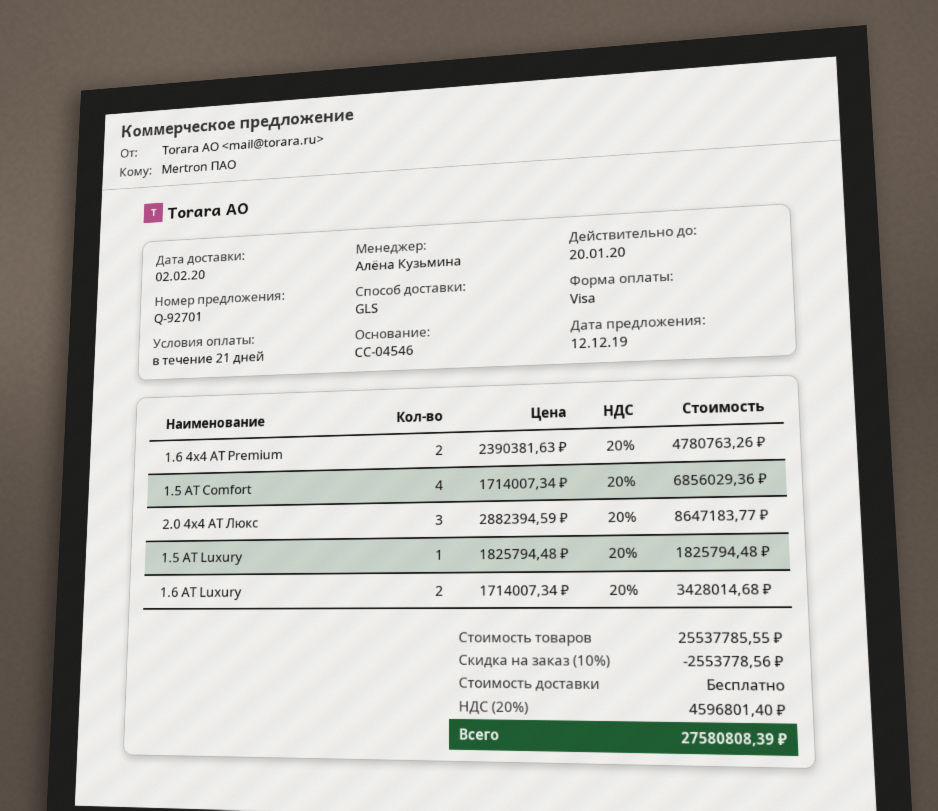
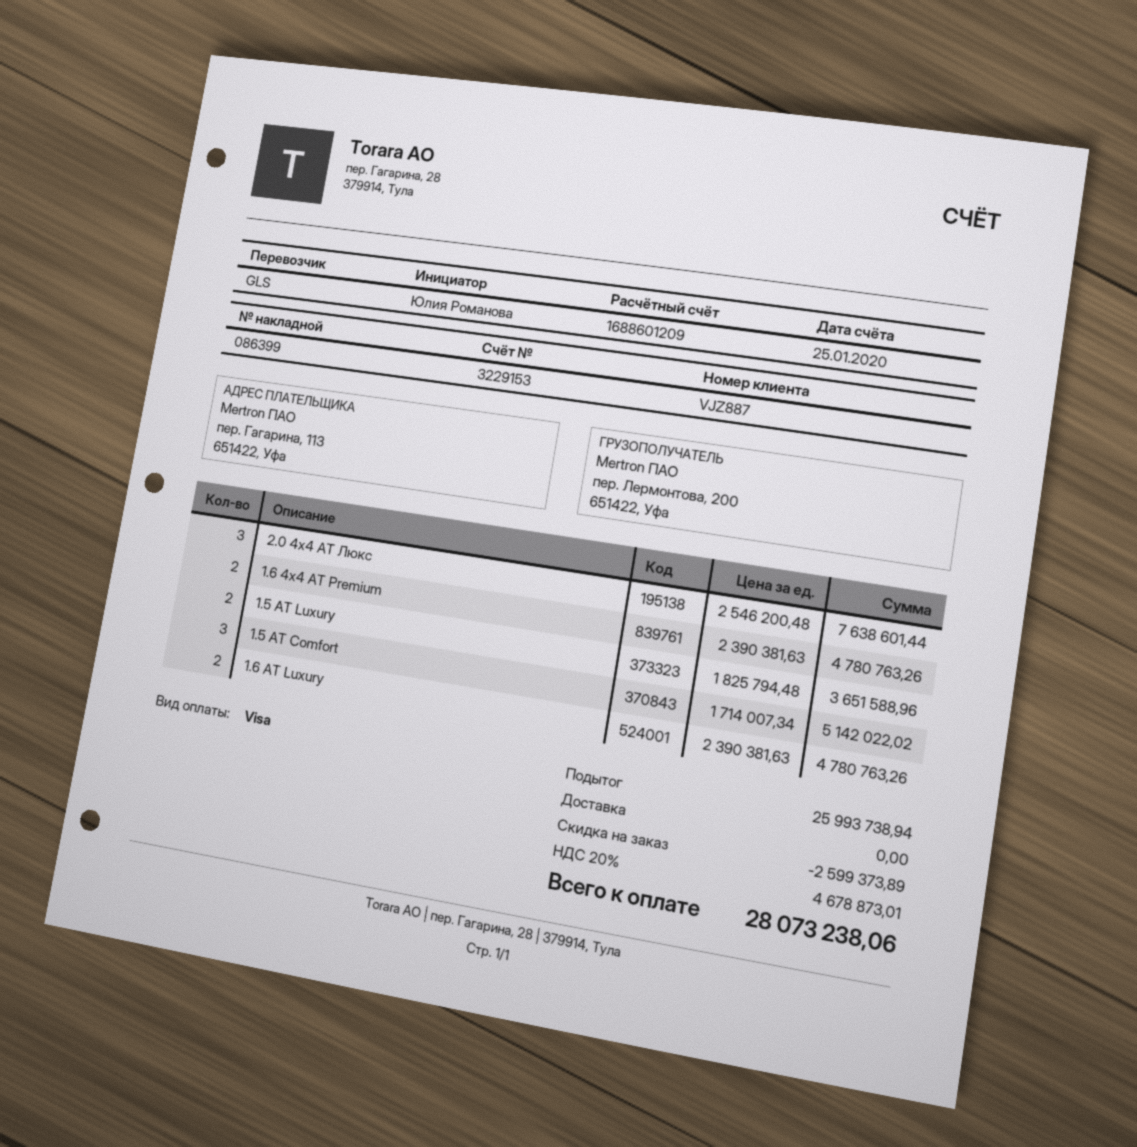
1.5 AT Comfort: 4 x 1714007.34 = 6856029.36 -> 3 x 1714007.34 = 5142022.02
2.0 4x4 AT Люкс: 3 x 2882394.59 = 8647183.77 -> 3 x 2546200.48 = 7638601.44
1.5 AT Luxury: 1 x 1825794.48 = 1825794.48 -> 2 x 1825794.48 = 3651588.96
1.6 AT Luxury: 2 x 1714007.34 = 3428014.68 -> 2 x 2390381.63 = 4780763.26
subtotal: 25537785.55 -> 25993738.94
discount: 2553778.56 -> 2599373.89
tax: 20% = 4596801.40 -> 20% = 4678873.01
total: 27580808.39 -> 28073238.06

